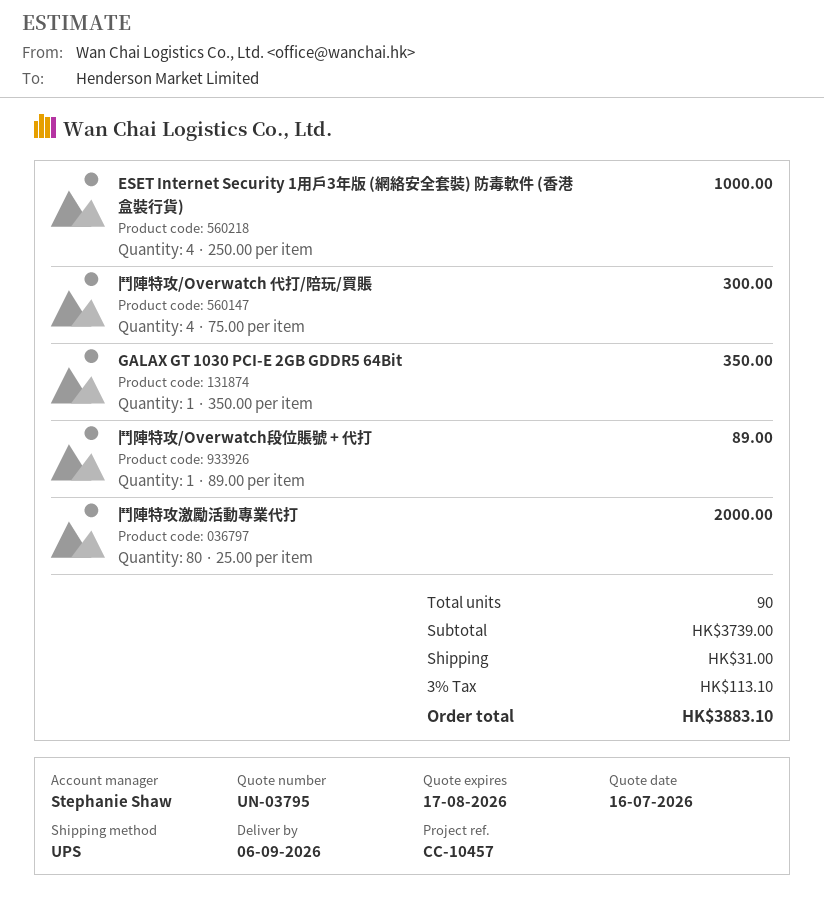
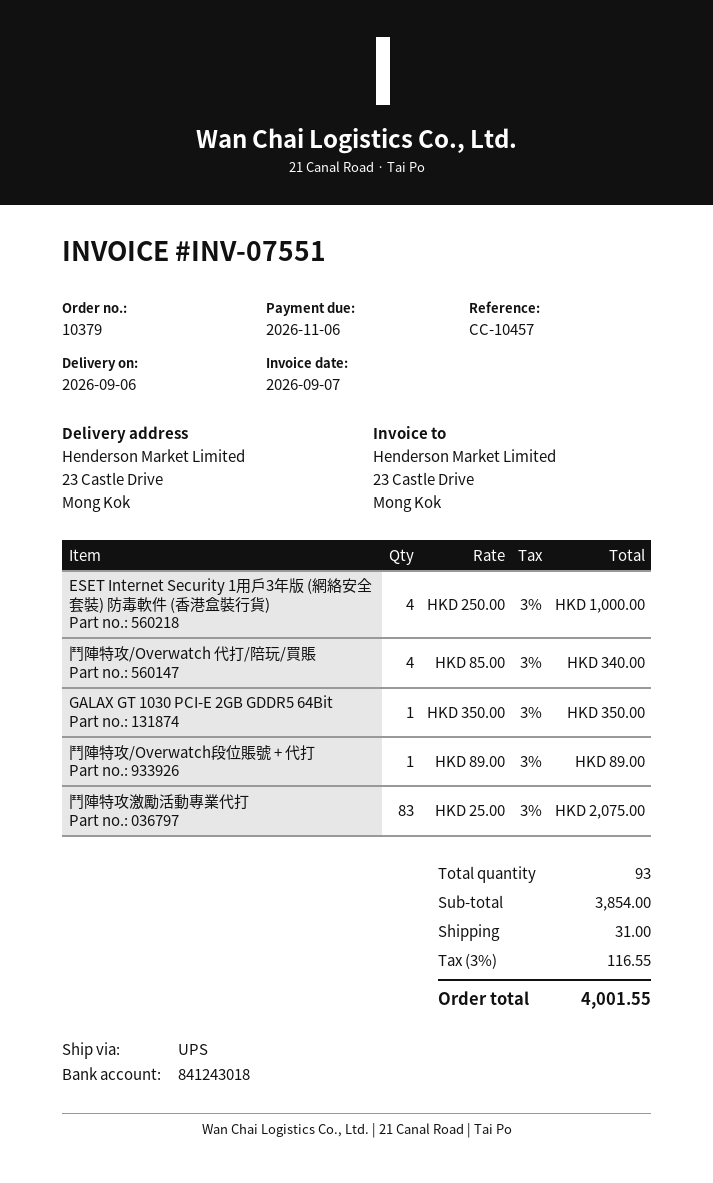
鬥陣特攻/Overwatch 代打/陪玩/買賬: 4 x 75.00 = 300.00 -> 4 x 85.00 = 340.00
鬥陣特攻激勵活動專業代打: 80 x 25.00 = 2000.00 -> 83 x 25.00 = 2075.00
total quantity: 90 -> 93
subtotal: 3739.00 -> 3854.00
tax: 3% = 113.10 -> 3% = 116.55
total: 3883.10 -> 4001.55

